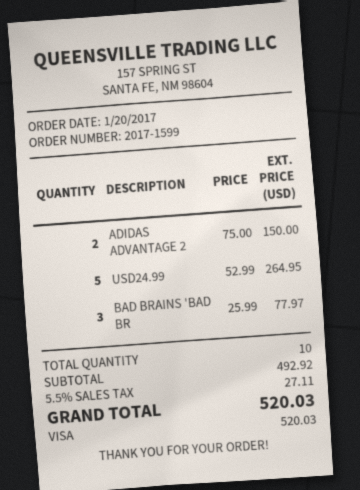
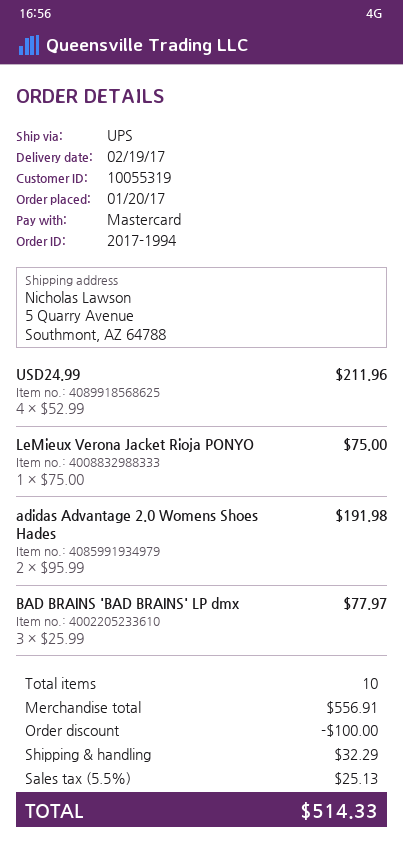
order number: 2017-1599 -> 2017-1994
payment method: Visa -> Mastercard
ADIDAS ADVANTAGE 2: 2 x 75.00 = 150.00 -> 2 x 95.99 = 191.98
USD24.99: 5 x 52.99 = 264.95 -> 4 x 52.99 = 211.96
LeMieux Verona Jacket Rioja PONYO: none -> 1 x 75.00 = 75.00
subtotal: 492.92 -> 556.91
discount: none -> 100.00
shipping: none -> 32.29
tax: 5.5% = 27.11 -> 5.5% = 25.13
total: 520.03 -> 514.33

